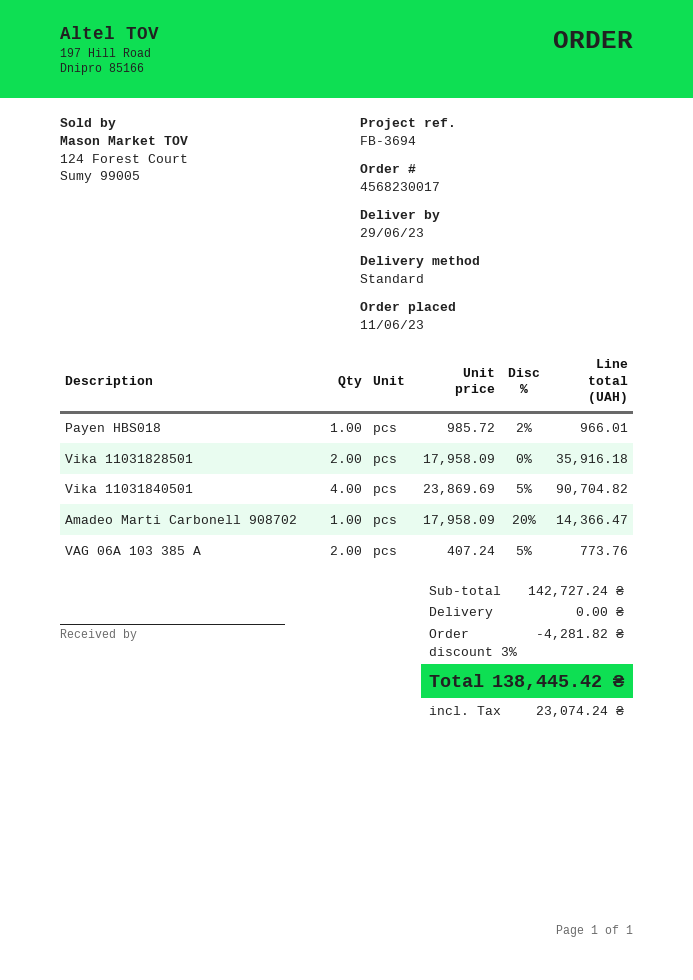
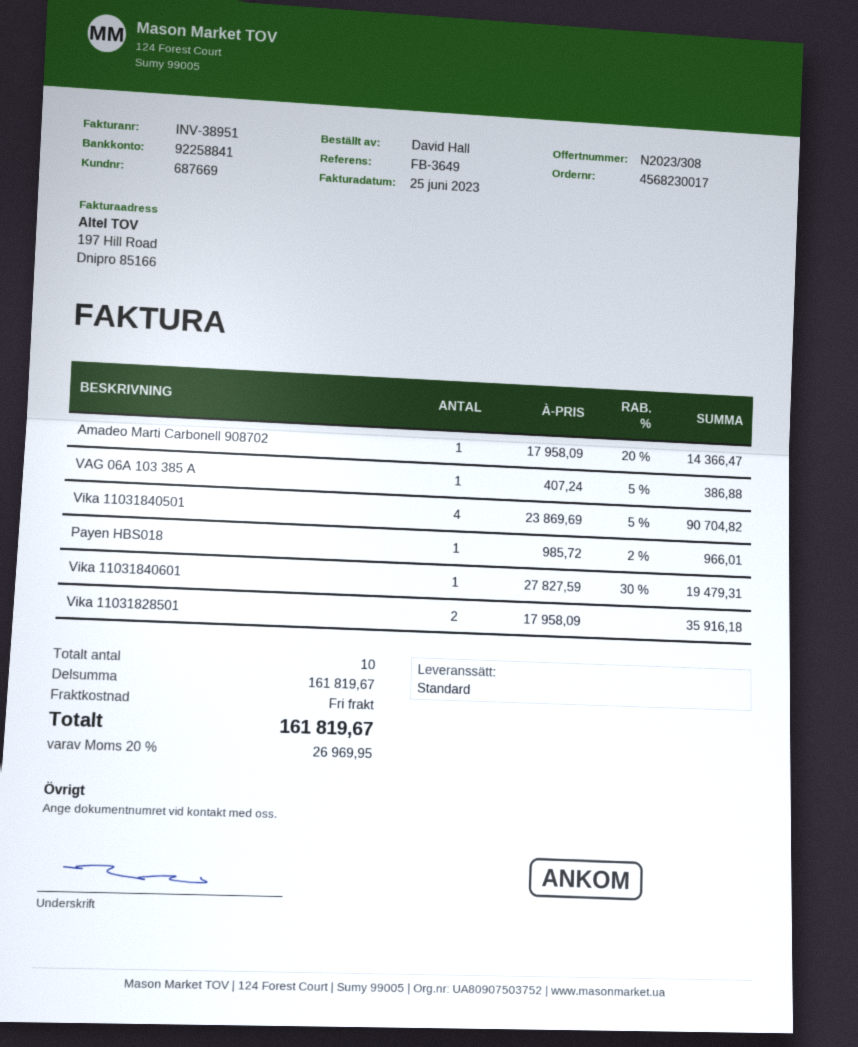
reference: FB-3694 -> FB-3649
VAG 06A 103 385 A: 2 x 407.24 - 5% = 773.76 -> 1 x 407.24 - 5% = 386.88
Vika 11031840601: none -> 1 x 27827.59 - 30% = 19479.31
subtotal: 142727.24 -> 161819.67
discount: 3% = 4281.82 -> none
tax: 23074.24 -> 26969.95
total: 138445.42 -> 161819.67

